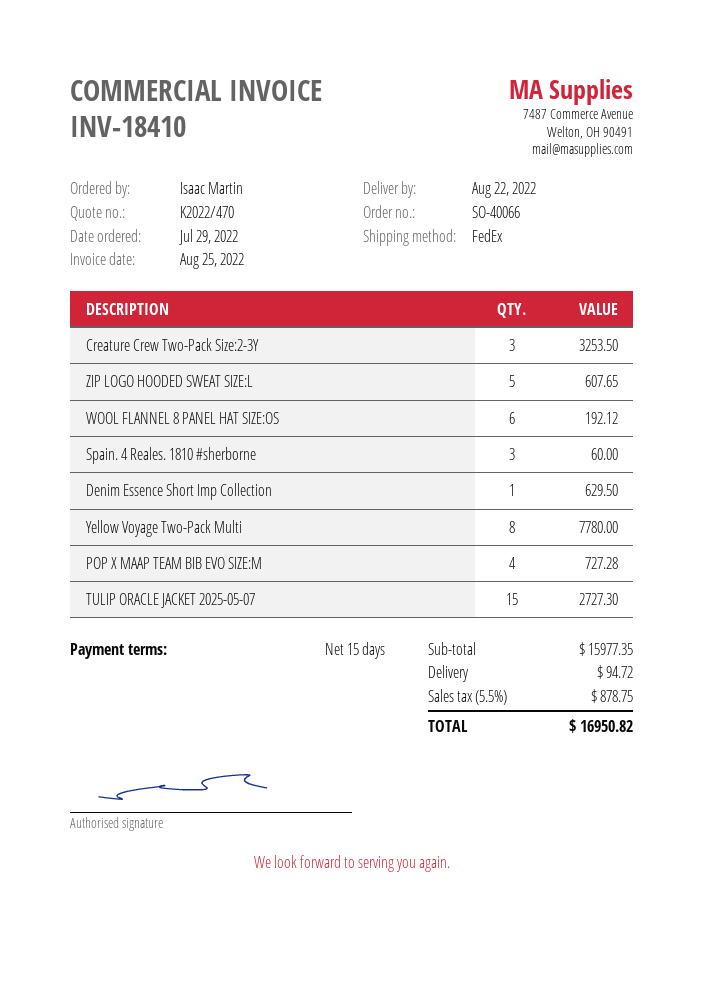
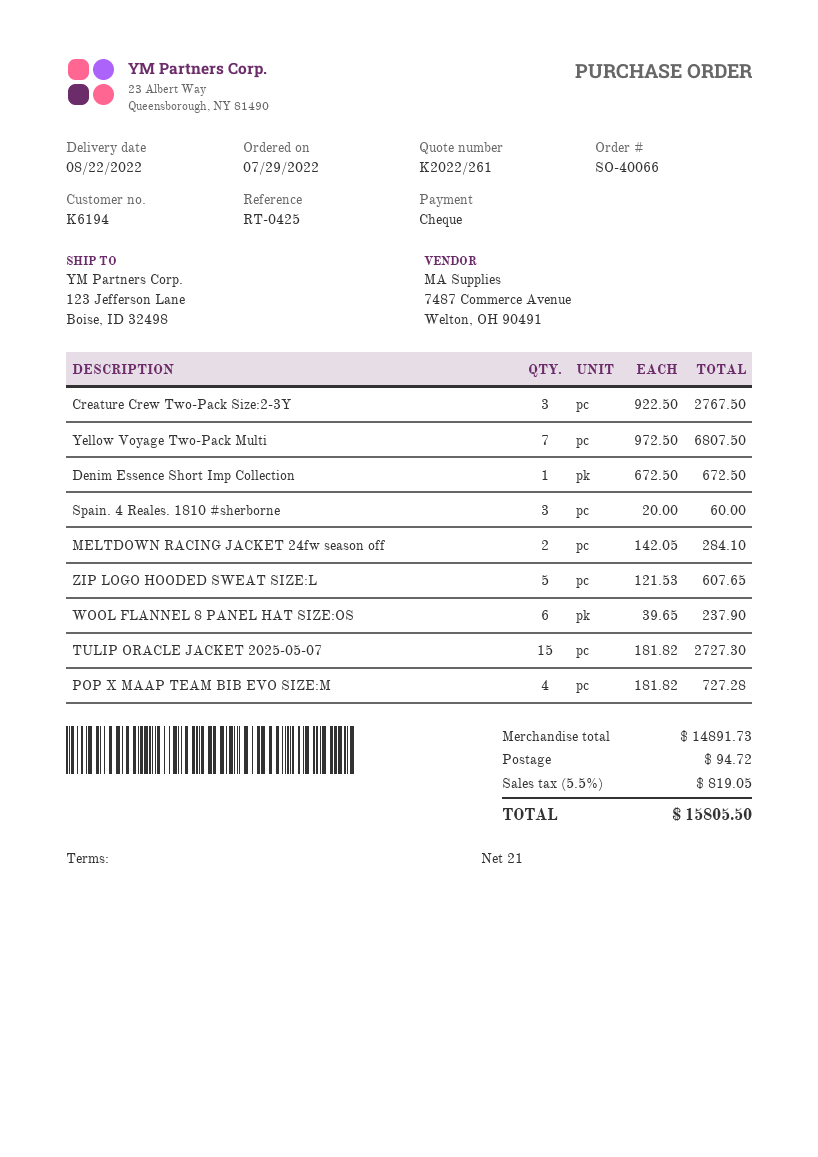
quote number: K2022/470 -> K2022/261
payment terms: 15 days -> 21 days
Creature Crew Two-Pack Size:2-3Y: 3 for 3253.50 -> 3 for 2767.50
WOOL FLANNEL 8 PANEL HAT SIZE:OS: 6 for 192.12 -> 6 for 237.90
Denim Essence Short Imp Collection: 1 for 629.50 -> 1 for 672.50
Yellow Voyage Two-Pack Multi: 8 for 7780.00 -> 7 for 6807.50
MELTDOWN RACING JACKET 24fw season off: none -> 2 for 284.10
subtotal: 15977.35 -> 14891.73
tax: 5.5% = 878.75 -> 5.5% = 819.05
total: 16950.82 -> 15805.50

